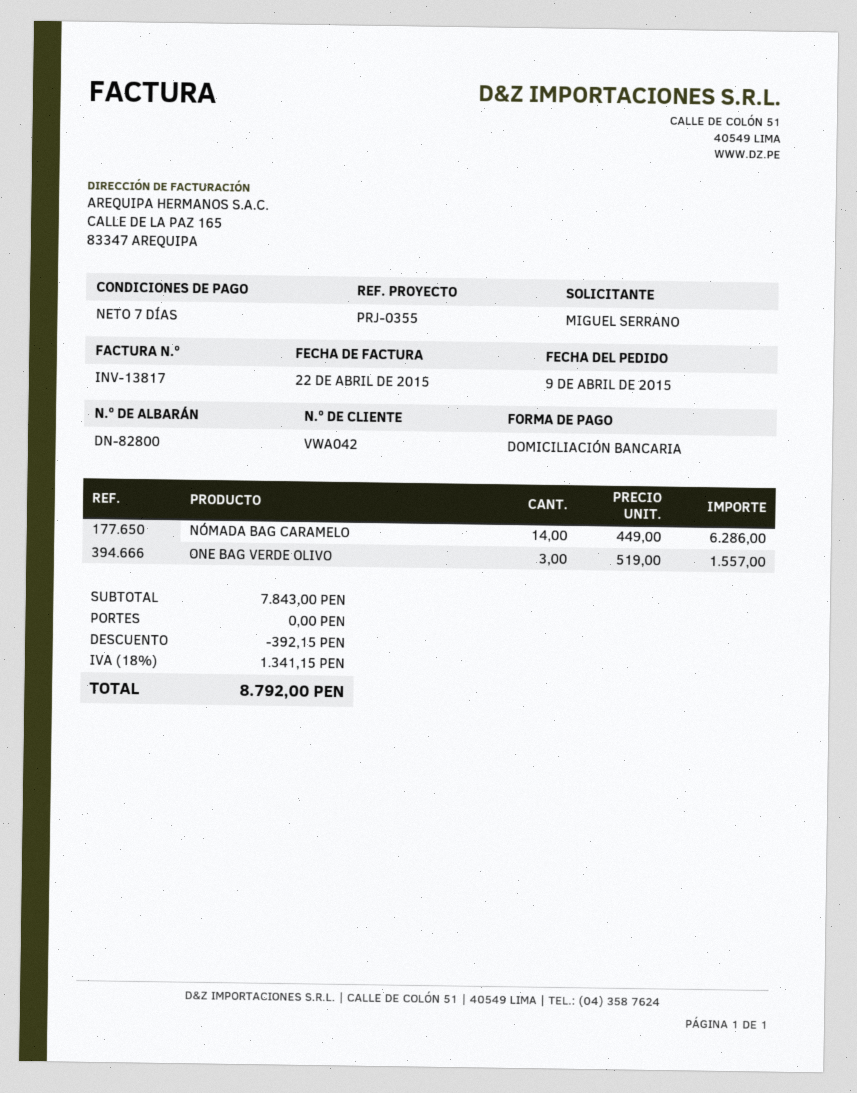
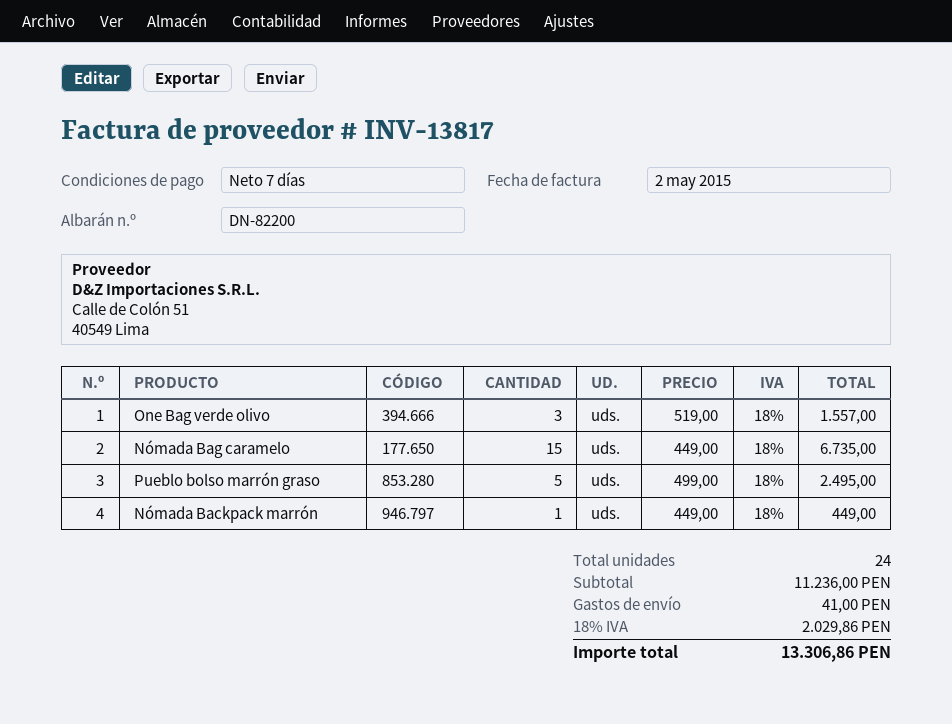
delivery note number: DN-82800 -> DN-82200
invoice date: 2015-04-22 -> 2015-05-02
NÓMADA BAG CARAMELO: 14 x 449.00 = 6286.00 -> 15 x 449.00 = 6735.00
Pueblo bolso marrón graso: none -> 5 x 499.00 = 2495.00
Nómada Backpack marrón: none -> 1 x 449.00 = 449.00
subtotal: 7843.00 -> 11236.00
discount: 392.15 -> none
shipping: 0.00 -> 41.00
tax: 18% = 1341.15 -> 18% = 2029.86
total: 8792.00 -> 13306.86

